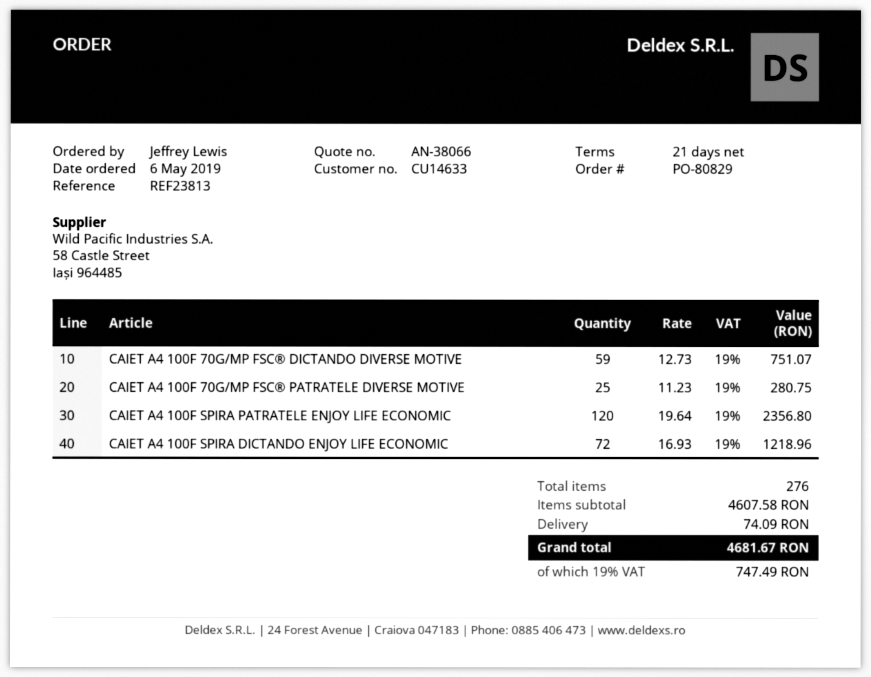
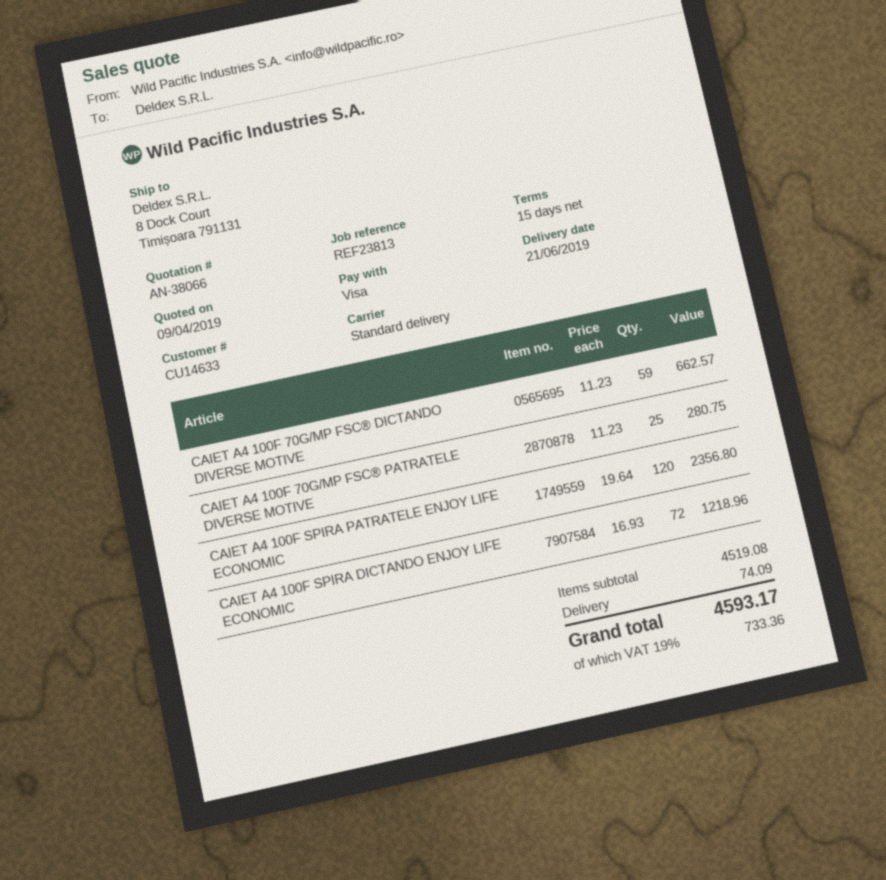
payment terms: 21 days -> 15 days
CAIET A4 100F 70G/MP FSC® DICTANDO DIVERSE MOTIVE: 59 x 12.73 = 751.07 -> 59 x 11.23 = 662.57
subtotal: 4607.58 -> 4519.08
tax: 19% = 747.49 -> 19% = 733.36
total: 4681.67 -> 4593.17

